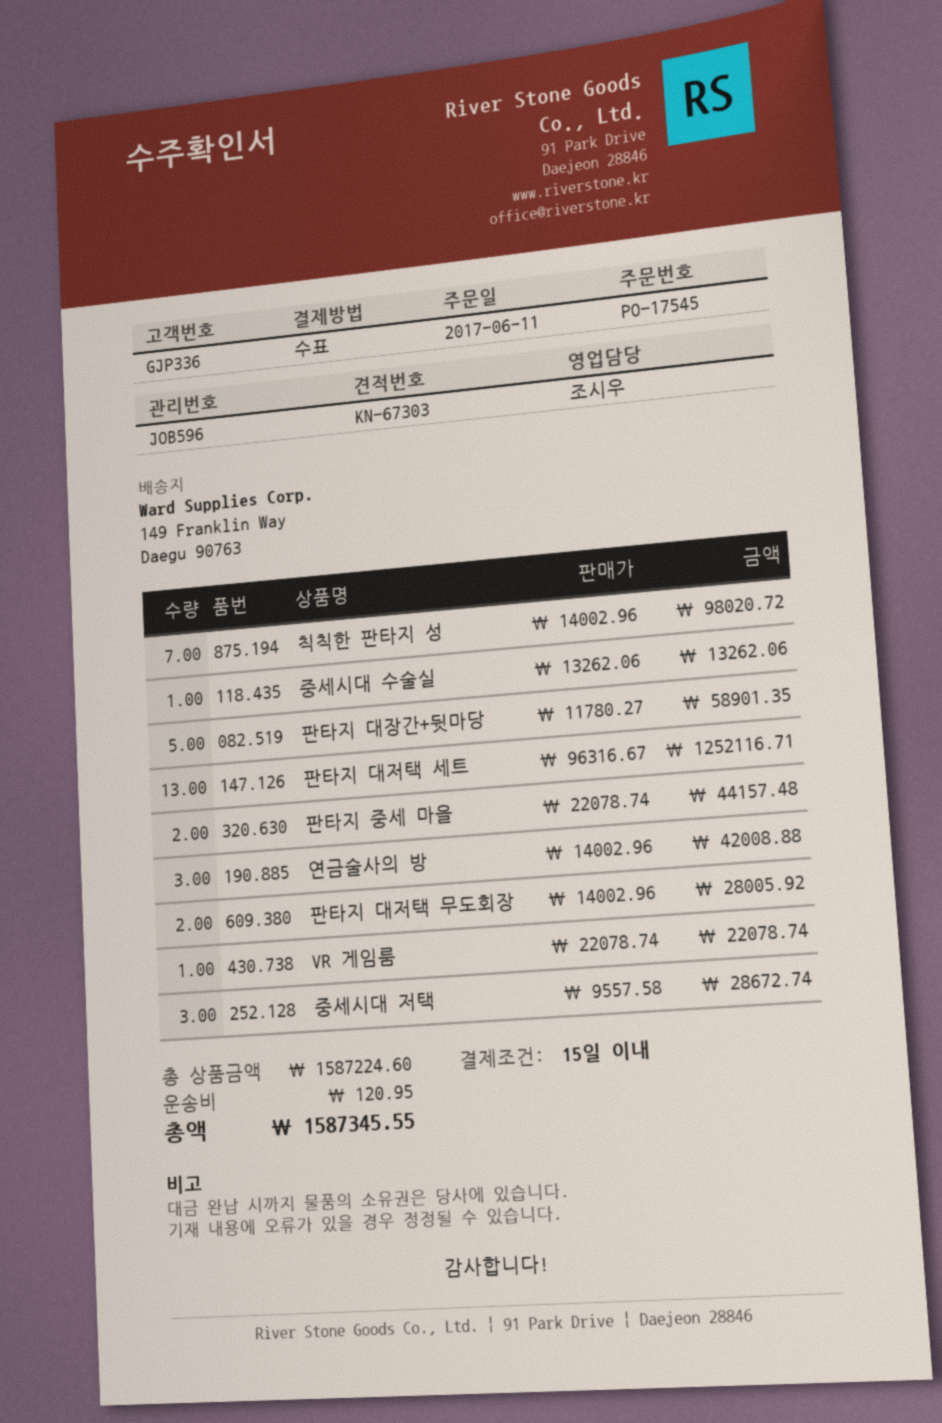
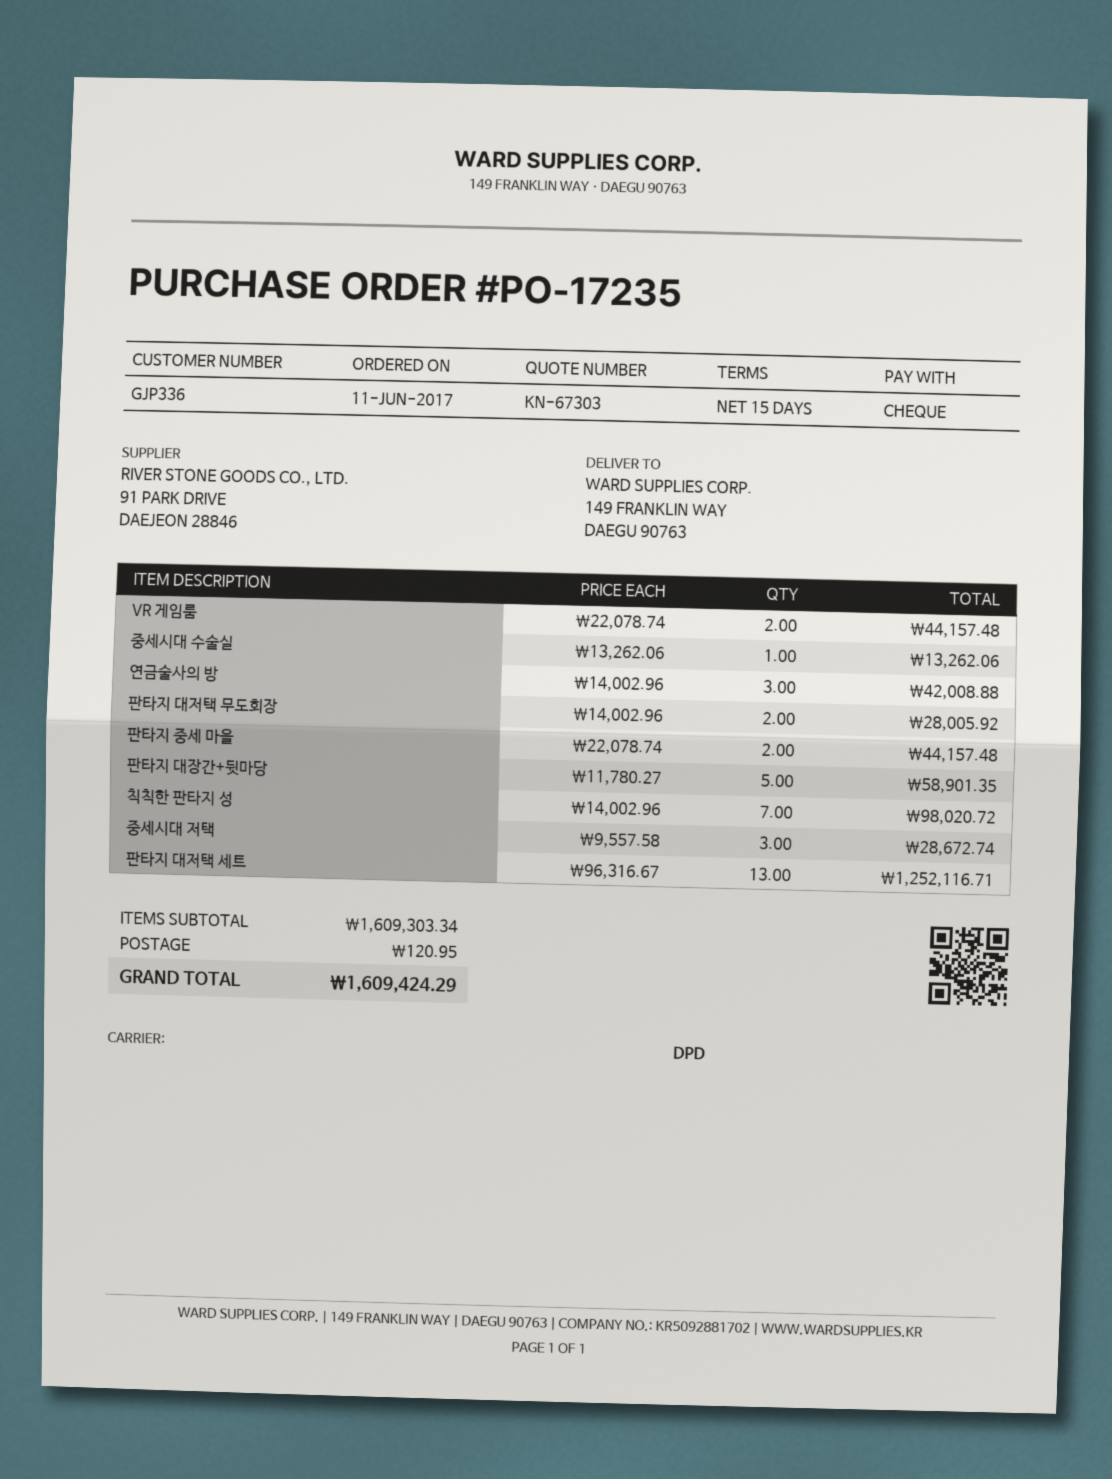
order number: PO-17545 -> PO-17235
VR 게임룸: 1 x 22078.74 = 22078.74 -> 2 x 22078.74 = 44157.48
subtotal: 1587224.60 -> 1609303.34
total: 1587345.55 -> 1609424.29

